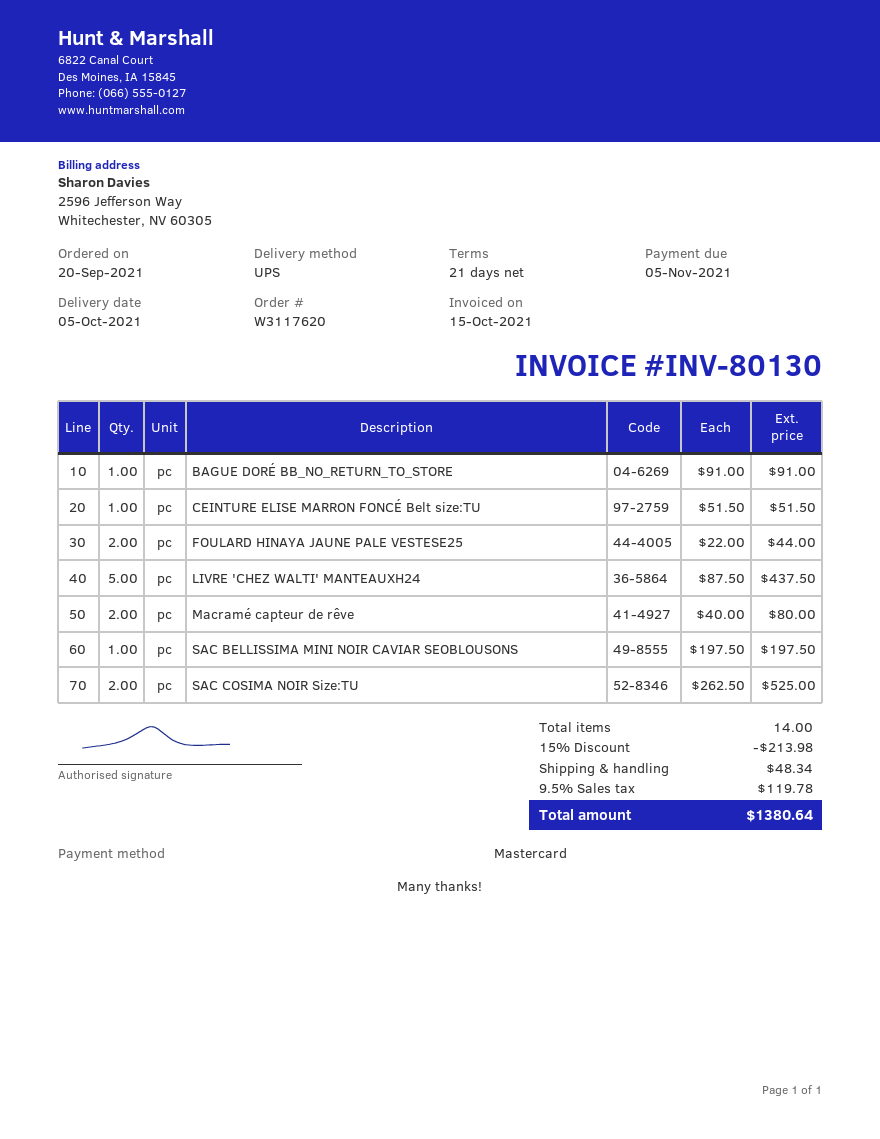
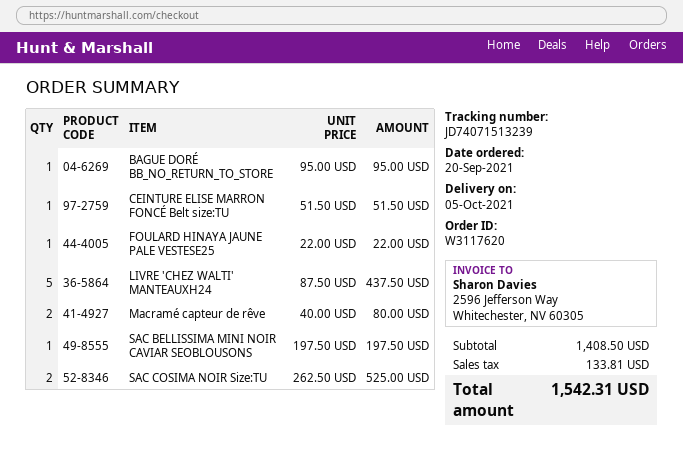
BAGUE DORÉ BB_NO_RETURN_TO_STORE: 1 x 91.00 = 91.00 -> 1 x 95.00 = 95.00
FOULARD HINAYA JAUNE PALE VESTESE25: 2 x 22.00 = 44.00 -> 1 x 22.00 = 22.00
discount: 15% = 213.98 -> none
shipping: 48.34 -> none
tax: 119.78 -> 133.81
total: 1380.64 -> 1542.31

